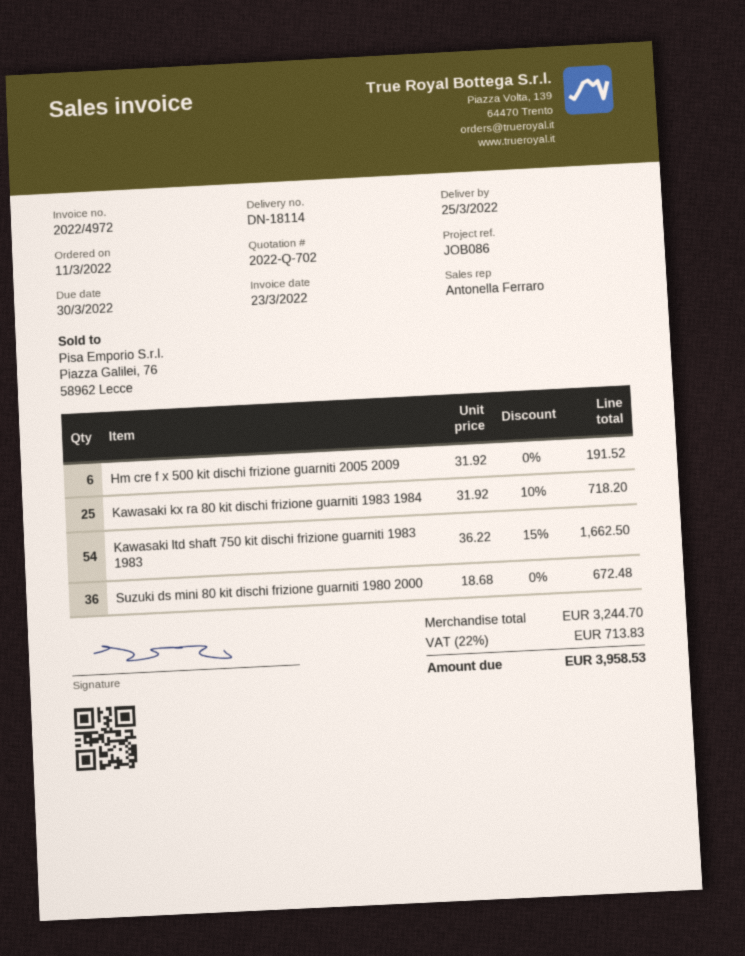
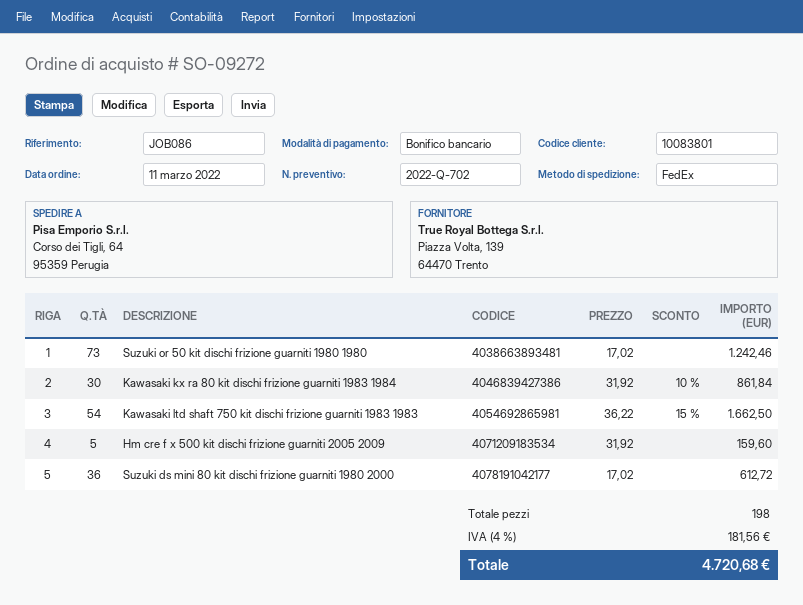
Hm cre f x 500 kit dischi frizione guarniti 2005 2009: 6 x 31.92 = 191.52 -> 5 x 31.92 = 159.60
Kawasaki kx ra 80 kit dischi frizione guarniti 1983 1984: 25 x 31.92 - 10% = 718.20 -> 30 x 31.92 - 10% = 861.84
Suzuki ds mini 80 kit dischi frizione guarniti 1980 2000: 36 x 18.68 = 672.48 -> 36 x 17.02 = 612.72
Suzuki or 50 kit dischi frizione guarniti 1980 1980: none -> 73 x 17.02 = 1242.46
tax: 22% = 713.83 -> 4% = 181.56
total: 3958.53 -> 4720.68

